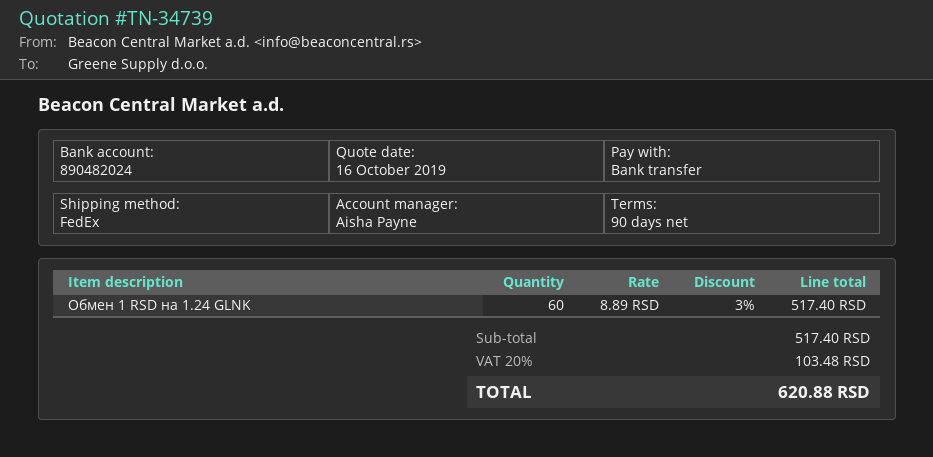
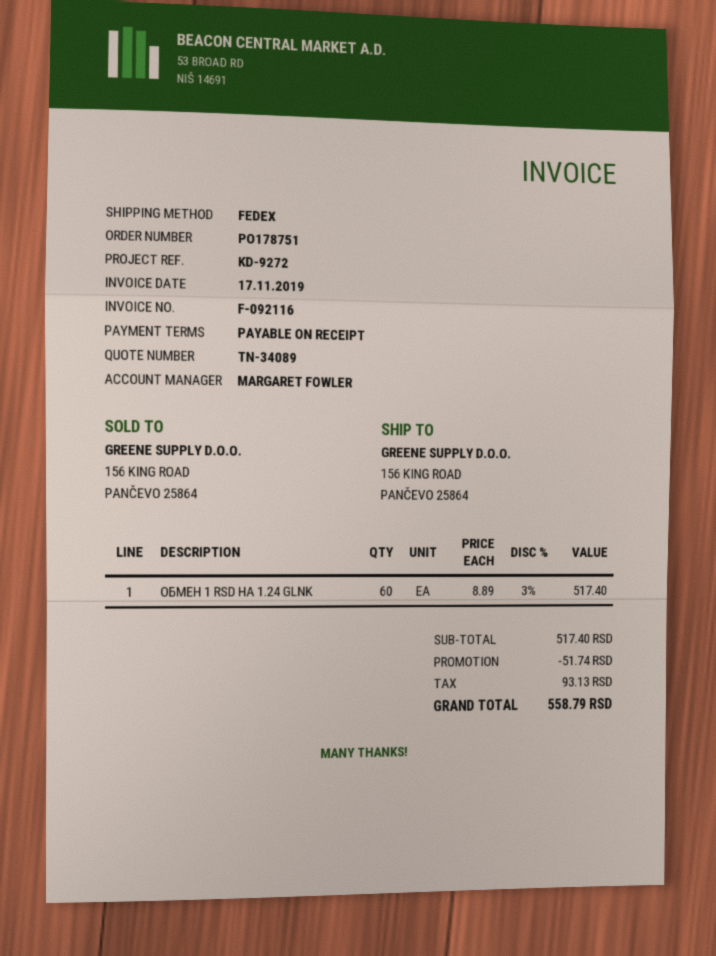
quote number: TN-34739 -> TN-34089
payment terms: 90 days -> on receipt
sales rep: Aisha Payne -> MARGARET FOWLER
discount: none -> 51.74
tax: 103.48 -> 93.13
total: 620.88 -> 558.79

